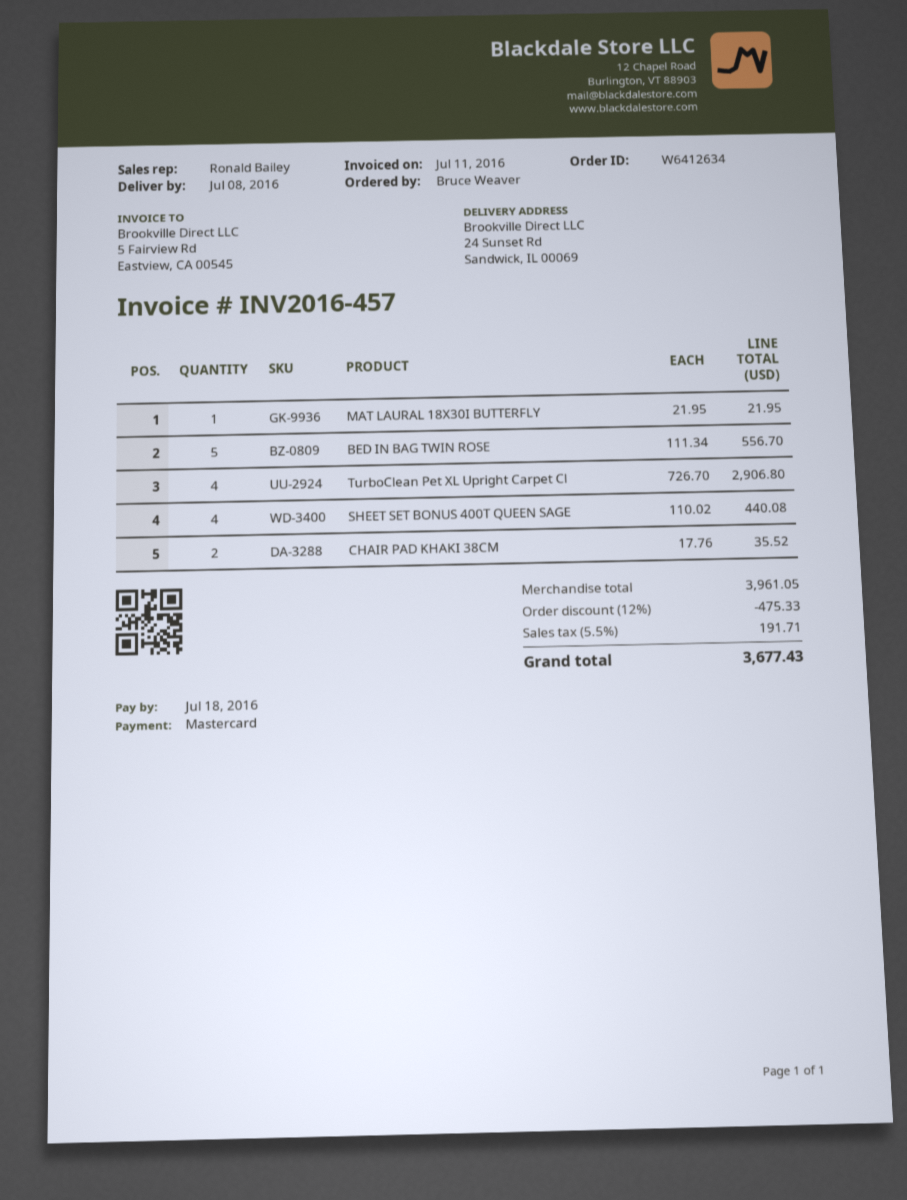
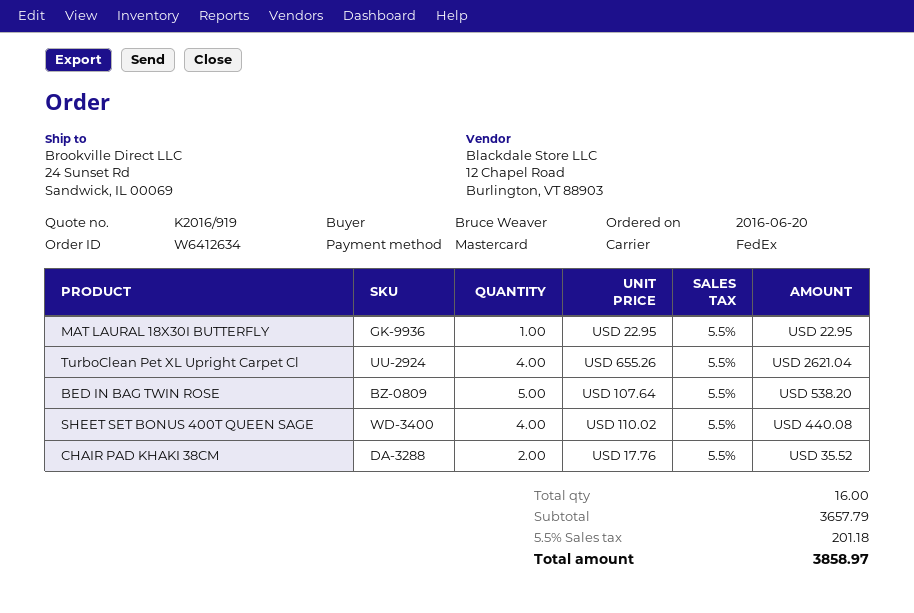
MAT LAURAL 18X30I BUTTERFLY: 1 x 21.95 = 21.95 -> 1 x 22.95 = 22.95
BED IN BAG TWIN ROSE: 5 x 111.34 = 556.70 -> 5 x 107.64 = 538.20
TurboClean Pet XL Upright Carpet Cl: 4 x 726.70 = 2906.80 -> 4 x 655.26 = 2621.04
subtotal: 3961.05 -> 3657.79
discount: 12% = 475.33 -> none
tax: 5.5% = 191.71 -> 5.5% = 201.18
total: 3677.43 -> 3858.97

